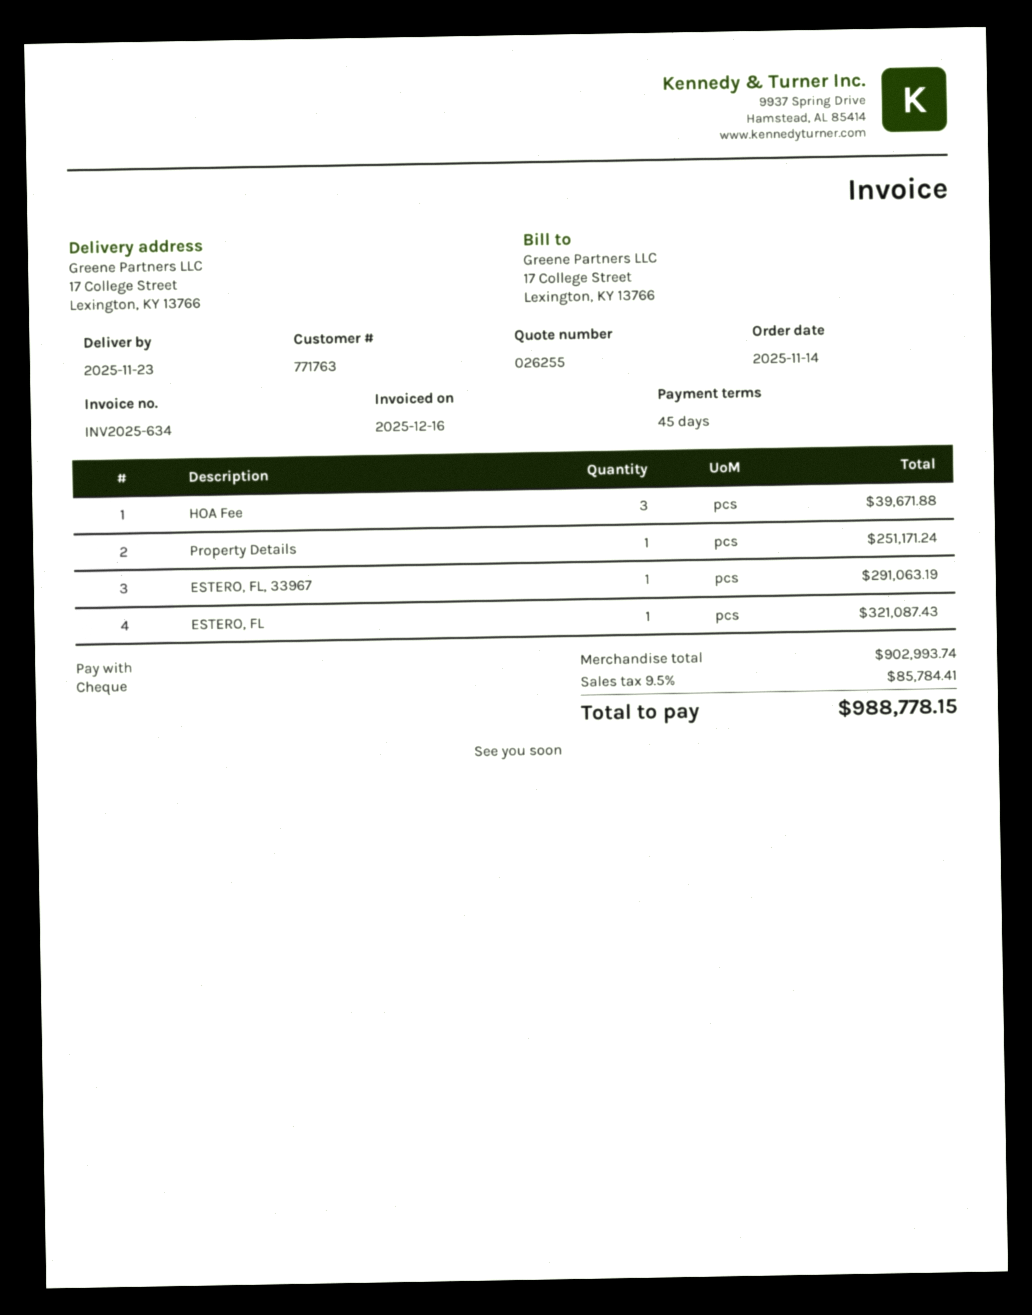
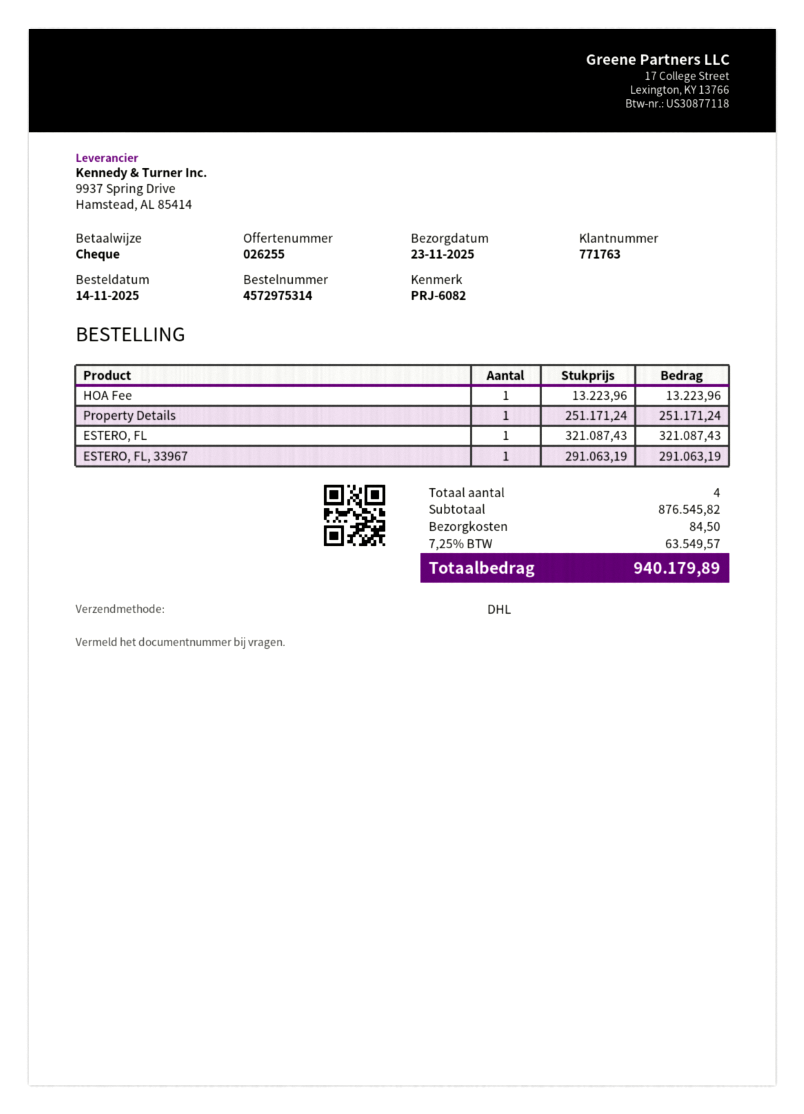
HOA Fee: 3 for 39671.88 -> 1 for 13223.96
subtotal: 902993.74 -> 876545.82
shipping: none -> 84.50
tax: 9.5% = 85784.41 -> 7.25% = 63549.57
total: 988778.15 -> 940179.89

